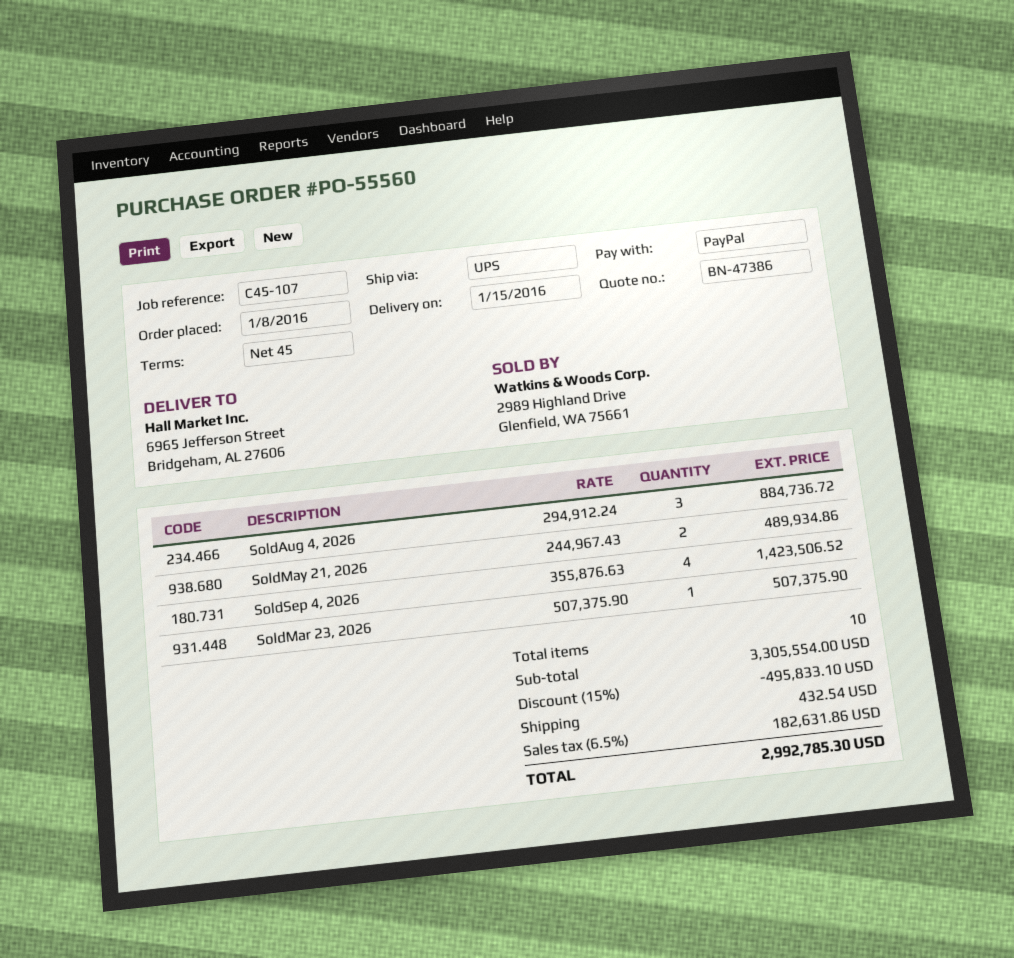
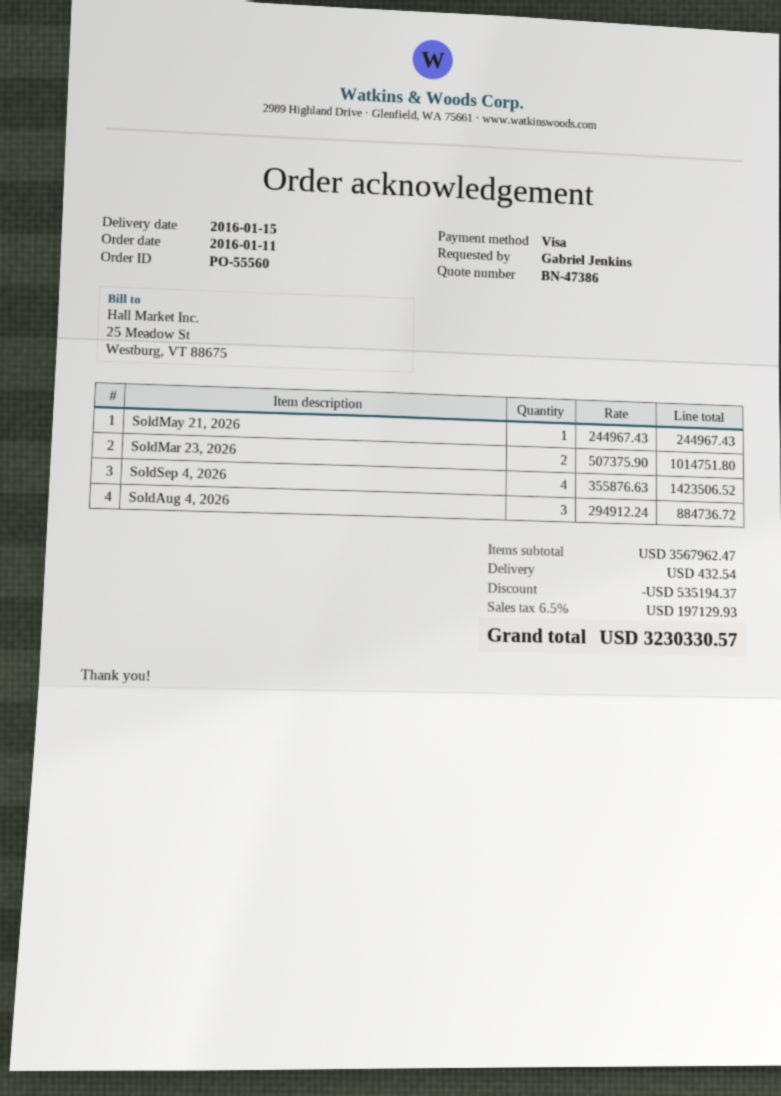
order date: 2016-01-08 -> 2016-01-11
payment method: PayPal -> Visa
SoldMay 21, 2026: 2 x 244967.43 = 489934.86 -> 1 x 244967.43 = 244967.43
SoldMar 23, 2026: 1 x 507375.90 = 507375.90 -> 2 x 507375.90 = 1014751.80
subtotal: 3305554.00 -> 3567962.47
discount: 495833.10 -> 535194.37
tax: 6.5% = 182631.86 -> 6.5% = 197129.93
total: 2992785.30 -> 3230330.57

